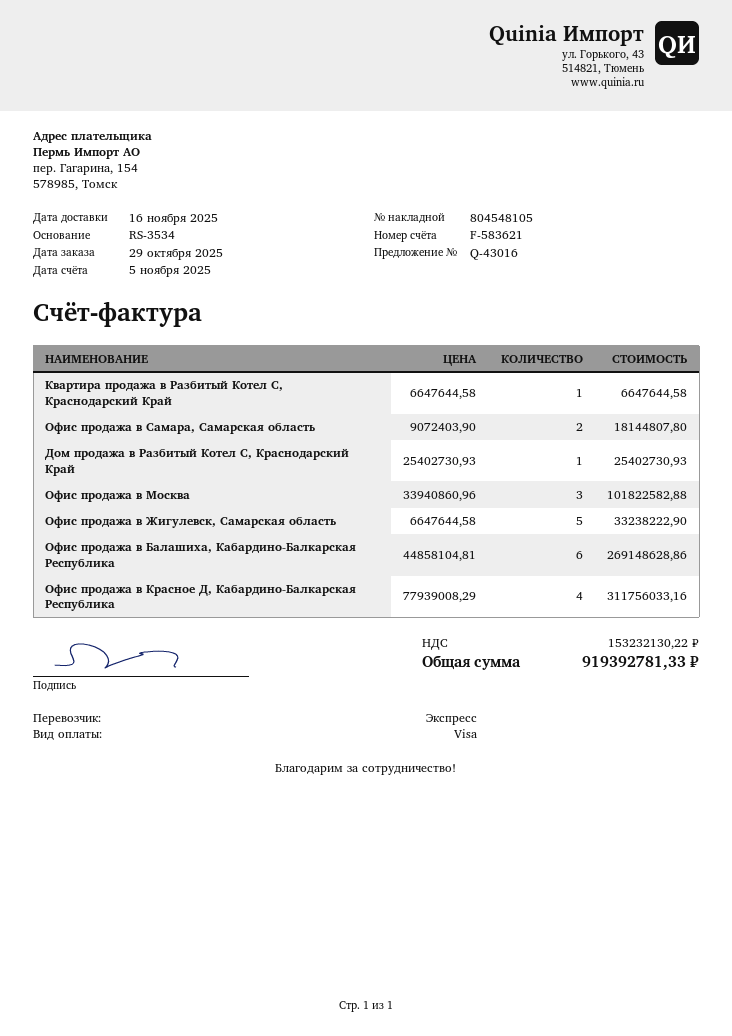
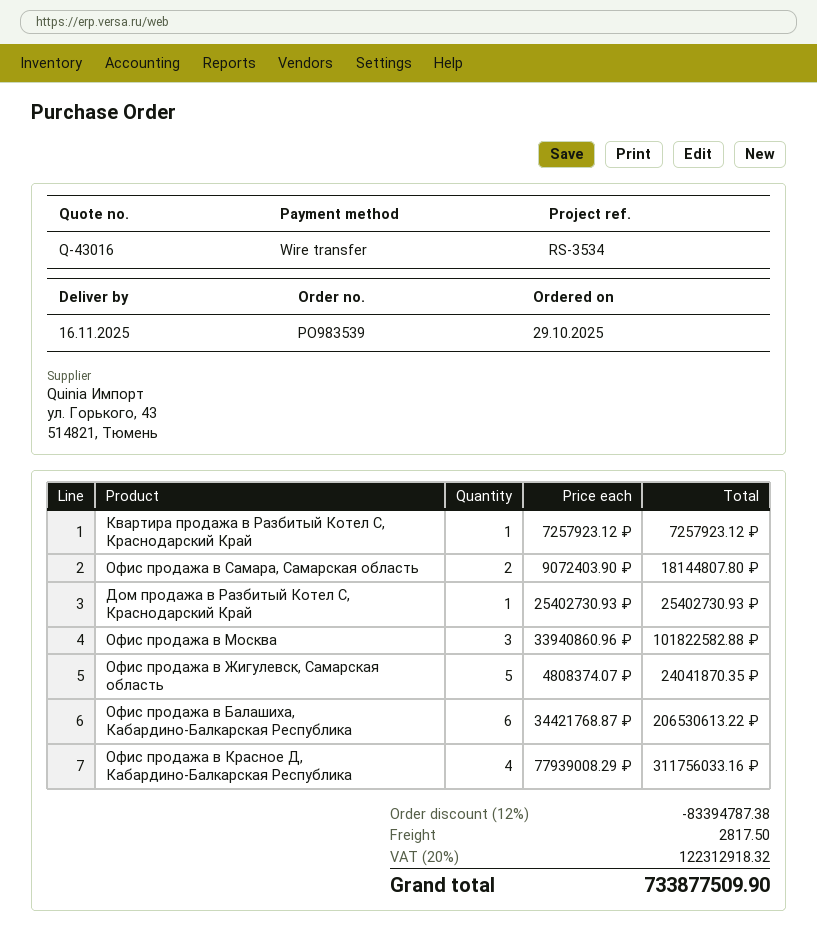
payment method: Visa -> bank transfer
Квартира продажа в Разбитый Котел С, Краснодарский Край: 1 x 6647644.58 = 6647644.58 -> 1 x 7257923.12 = 7257923.12
Офис продажа в Жигулевск, Самарская область: 5 x 6647644.58 = 33238222.90 -> 5 x 4808374.07 = 24041870.35
Офис продажа в Балашиха, Кабардино-Балкарская Республика: 6 x 44858104.81 = 269148628.86 -> 6 x 34421768.87 = 206530613.22
discount: none -> 12% = 83394787.38
shipping: none -> 2817.50
tax: 153232130.22 -> 122312918.32
total: 919392781.33 -> 733877509.90

